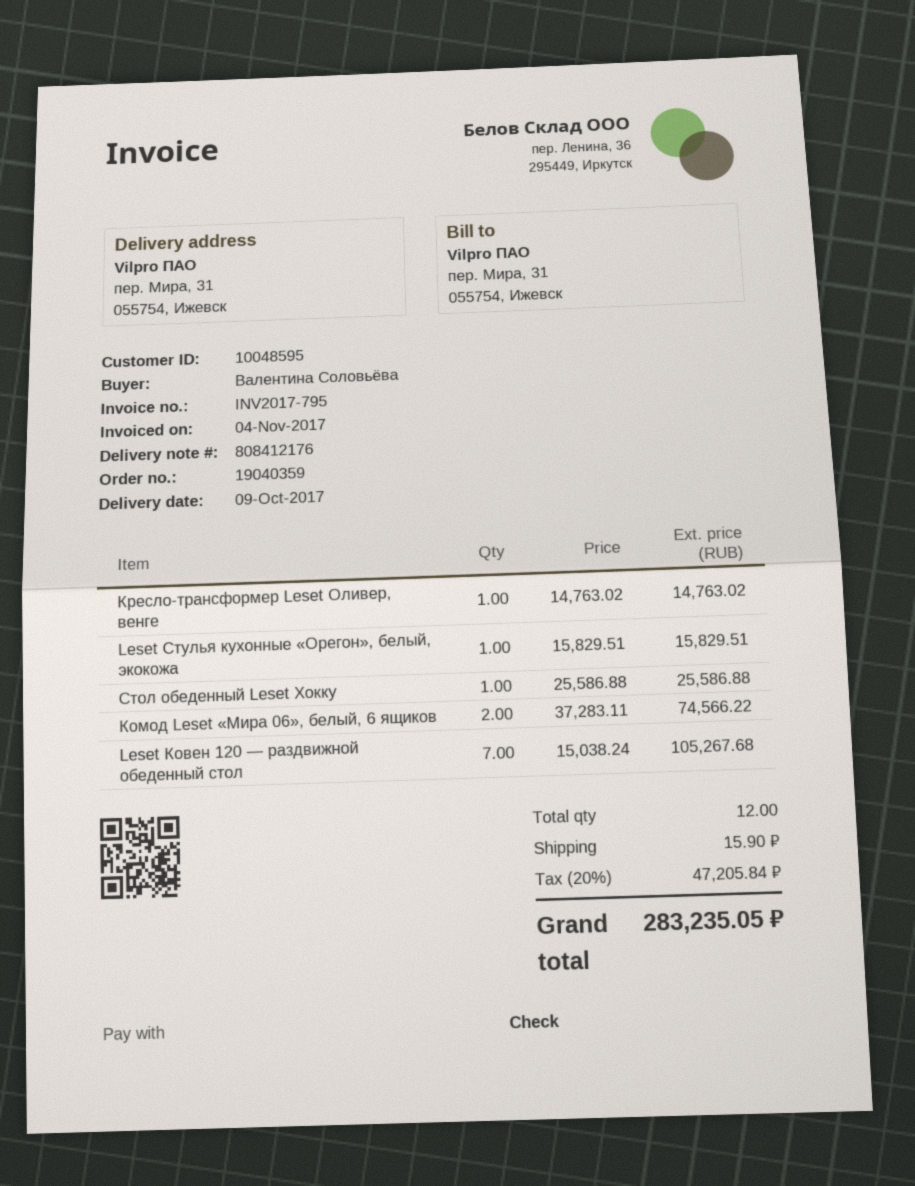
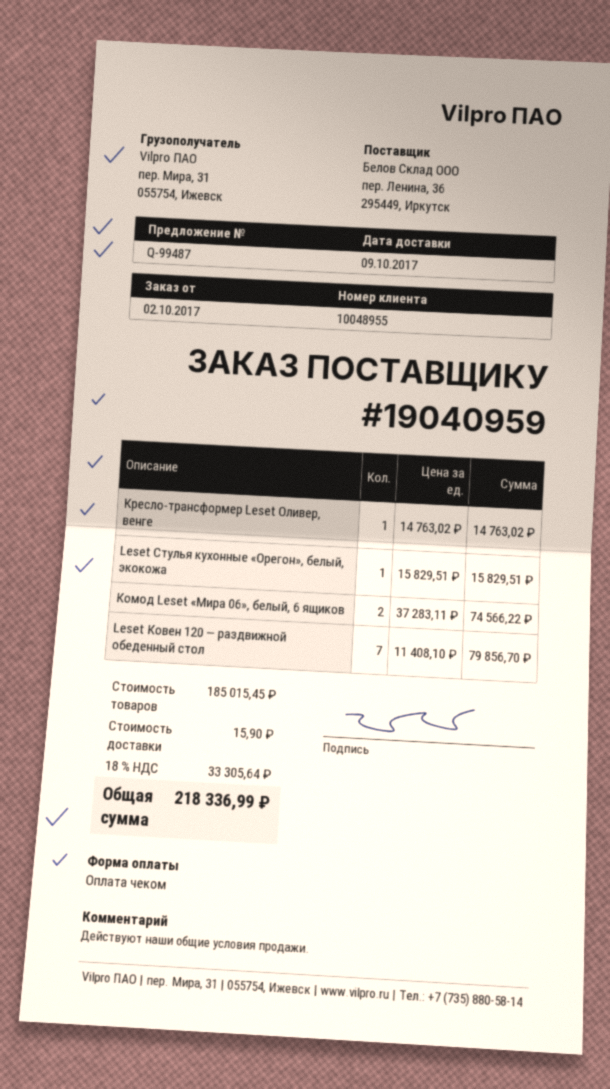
order number: 19040359 -> 19040959
customer number: 10048595 -> 10048955
Стол обеденный Leset Хокку: 1 x 25586.88 = 25586.88 -> none
Leset Ковен 120 — раздвижной обеденный стол: 7 x 15038.24 = 105267.68 -> 7 x 11408.10 = 79856.70
tax: 20% = 47205.84 -> 18% = 33305.64
total: 283235.05 -> 218336.99

